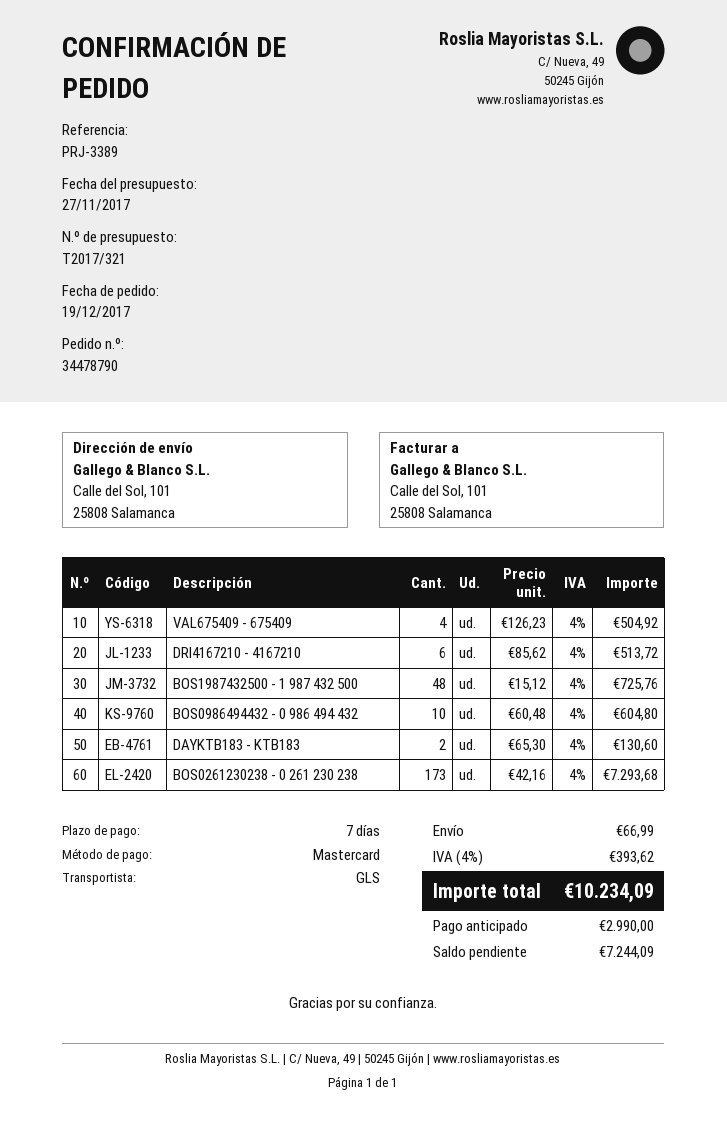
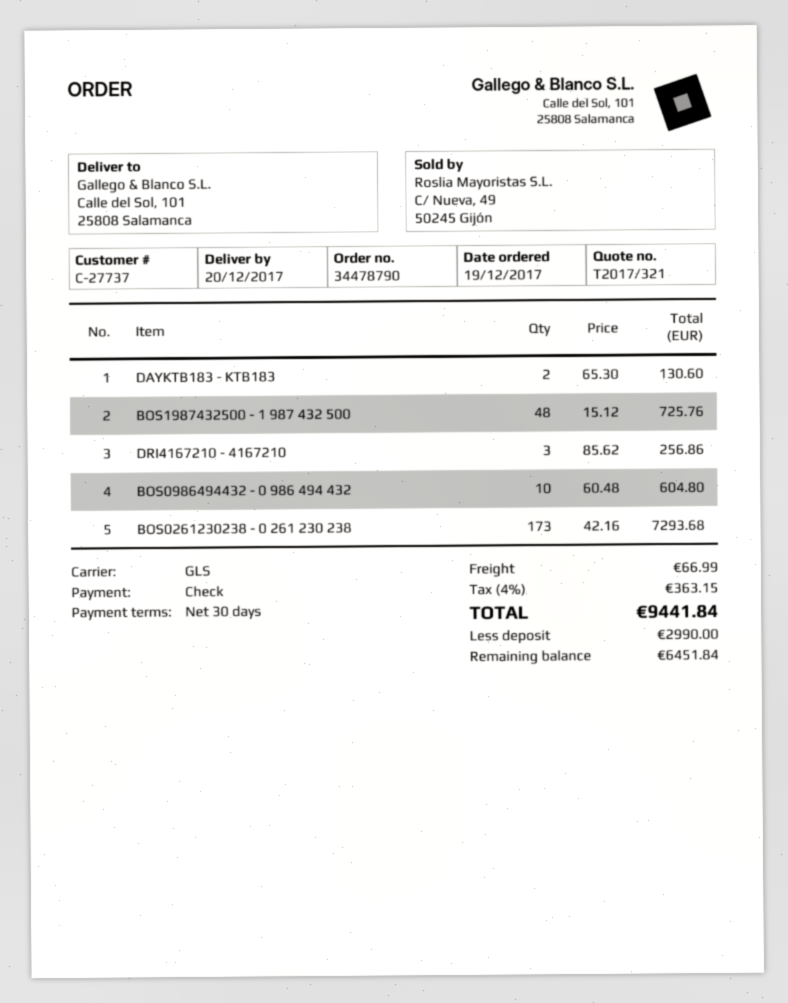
payment terms: 7 days -> 30 days
payment method: Mastercard -> cheque
VAL675409 - 675409: 4 x 126.23 = 504.92 -> none
DRI4167210 - 4167210: 6 x 85.62 = 513.72 -> 3 x 85.62 = 256.86
tax: 4% = 393.62 -> 4% = 363.15
total: 10234.09 -> 9441.84
balance: 7244.09 -> 6451.84

